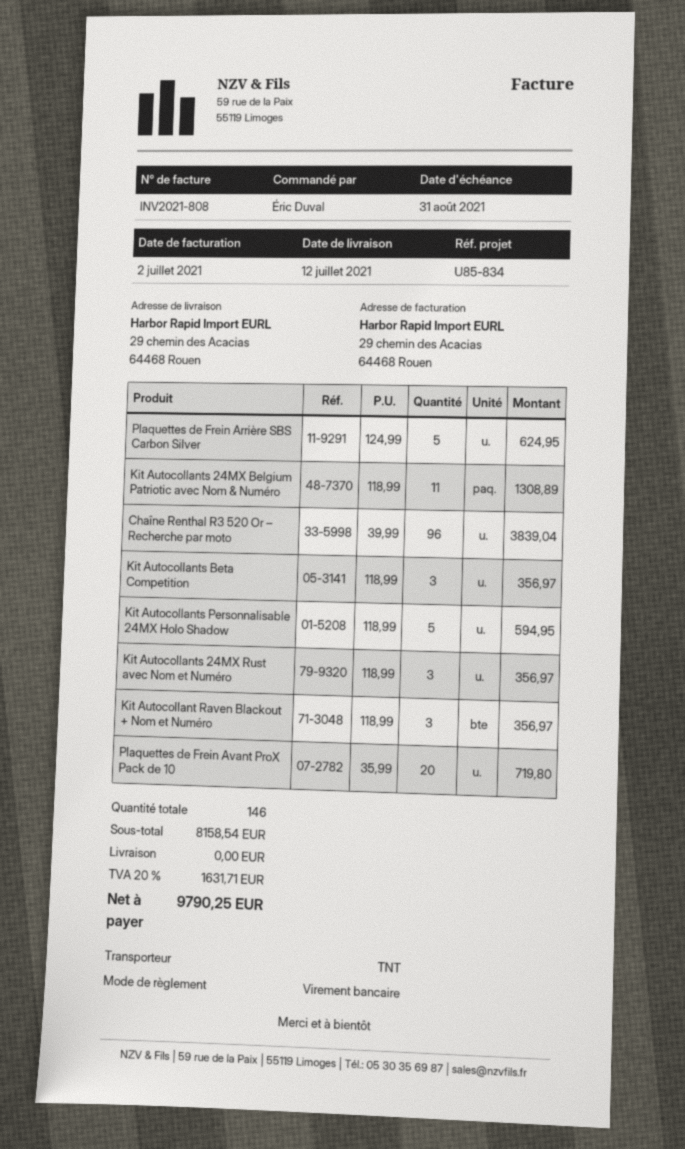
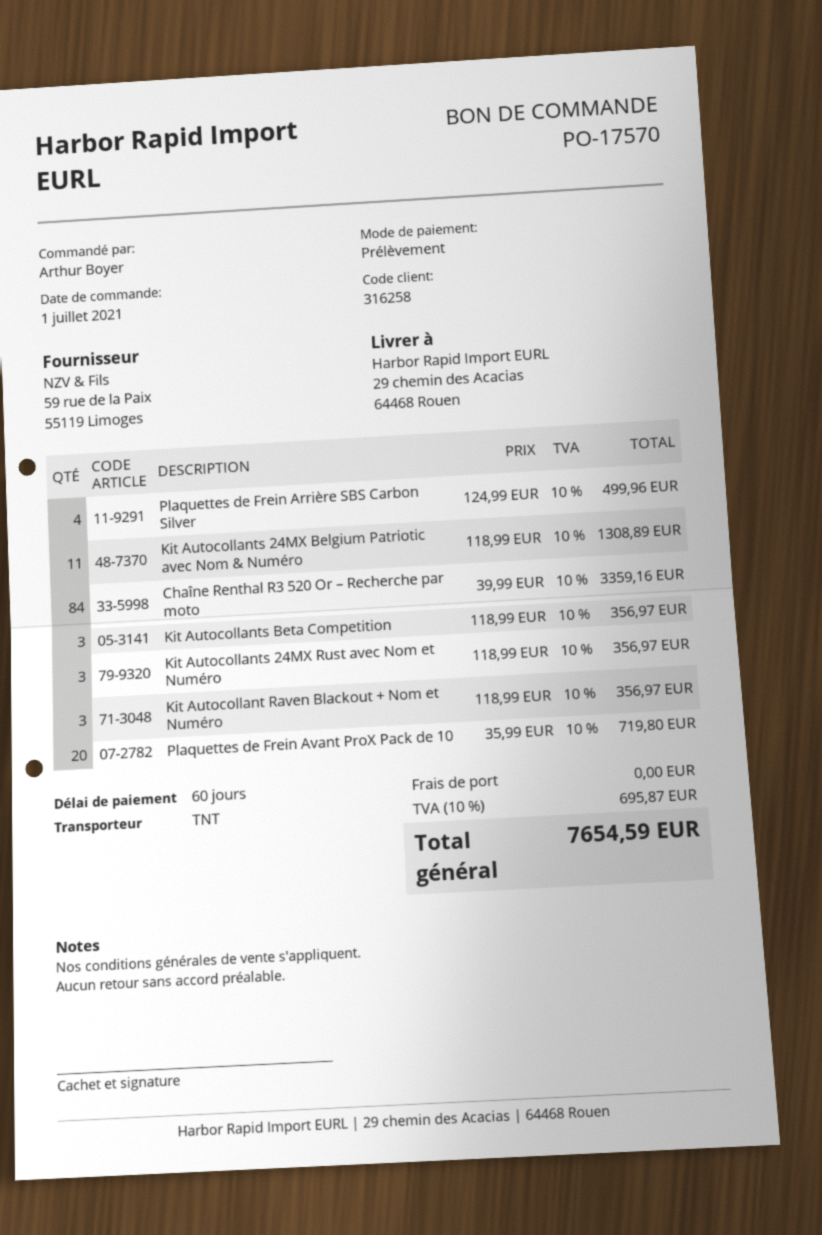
ordered by: Éric Duval -> Arthur Boyer
payment method: bank transfer -> direct debit
Plaquettes de Frein Arrière SBS Carbon Silver: 5 x 124.99 = 624.95 -> 4 x 124.99 = 499.96
Chaîne Renthal R3 520 Or – Recherche par moto: 96 x 39.99 = 3839.04 -> 84 x 39.99 = 3359.16
Kit Autocollants Personnalisable 24MX Holo Shadow: 5 x 118.99 = 594.95 -> none
tax: 20% = 1631.71 -> 10% = 695.87
total: 9790.25 -> 7654.59

